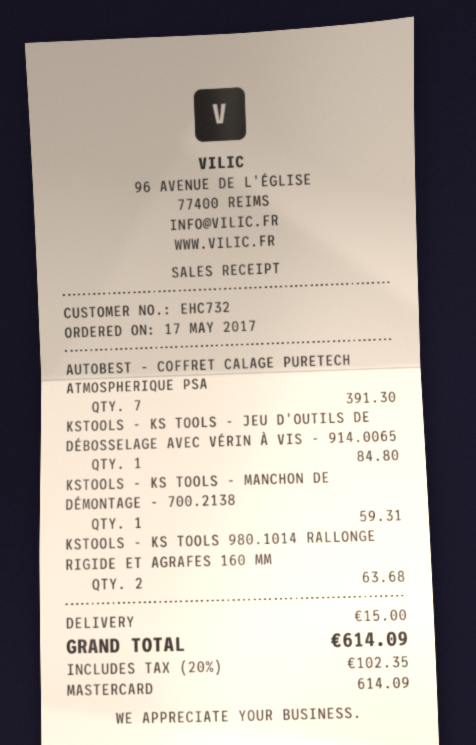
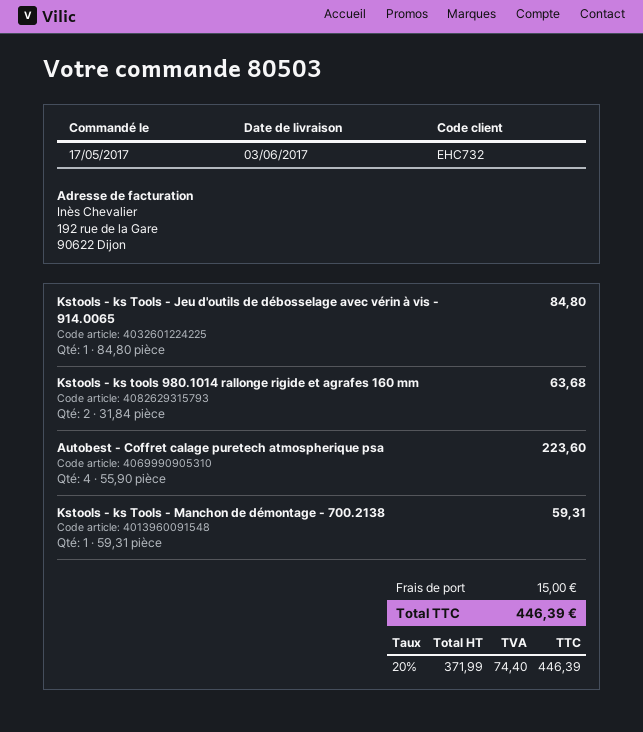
AUTOBEST - COFFRET CALAGE PURETECH ATMOSPHERIQUE PSA: 7 for 391.30 -> 4 for 223.60
tax: 20% = 102.35 -> 20% = 74.40
total: 614.09 -> 446.39

